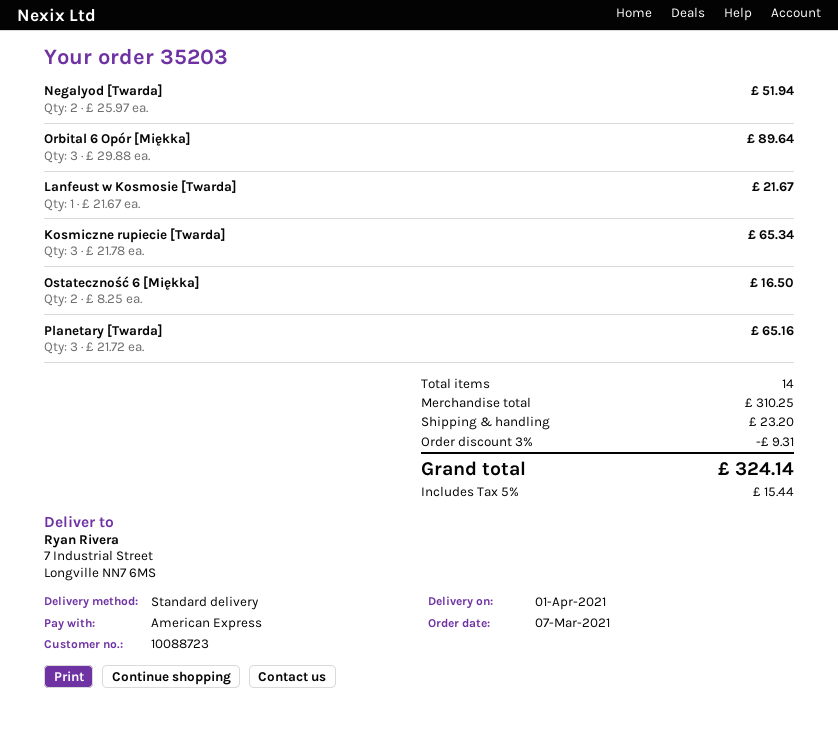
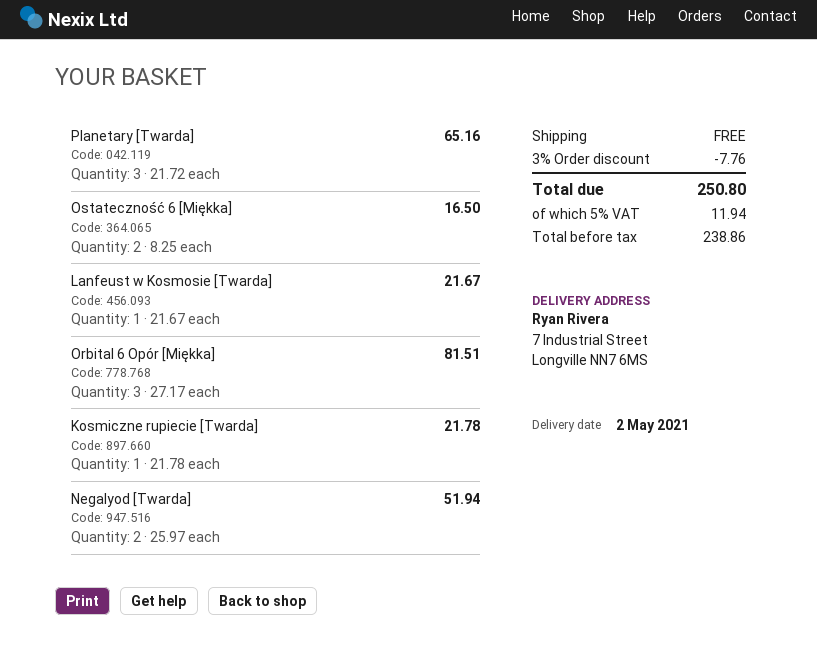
delivery date: 2021-04-01 -> 2021-05-02
Orbital 6 Opór [Miękka]: 3 x 29.88 = 89.64 -> 3 x 27.17 = 81.51
Kosmiczne rupiecie [Twarda]: 3 x 21.78 = 65.34 -> 1 x 21.78 = 21.78
discount: 3% = 9.31 -> 3% = 7.76
shipping: 23.20 -> 0.00
tax: 5% = 15.44 -> 5% = 11.94
total: 324.14 -> 250.80

